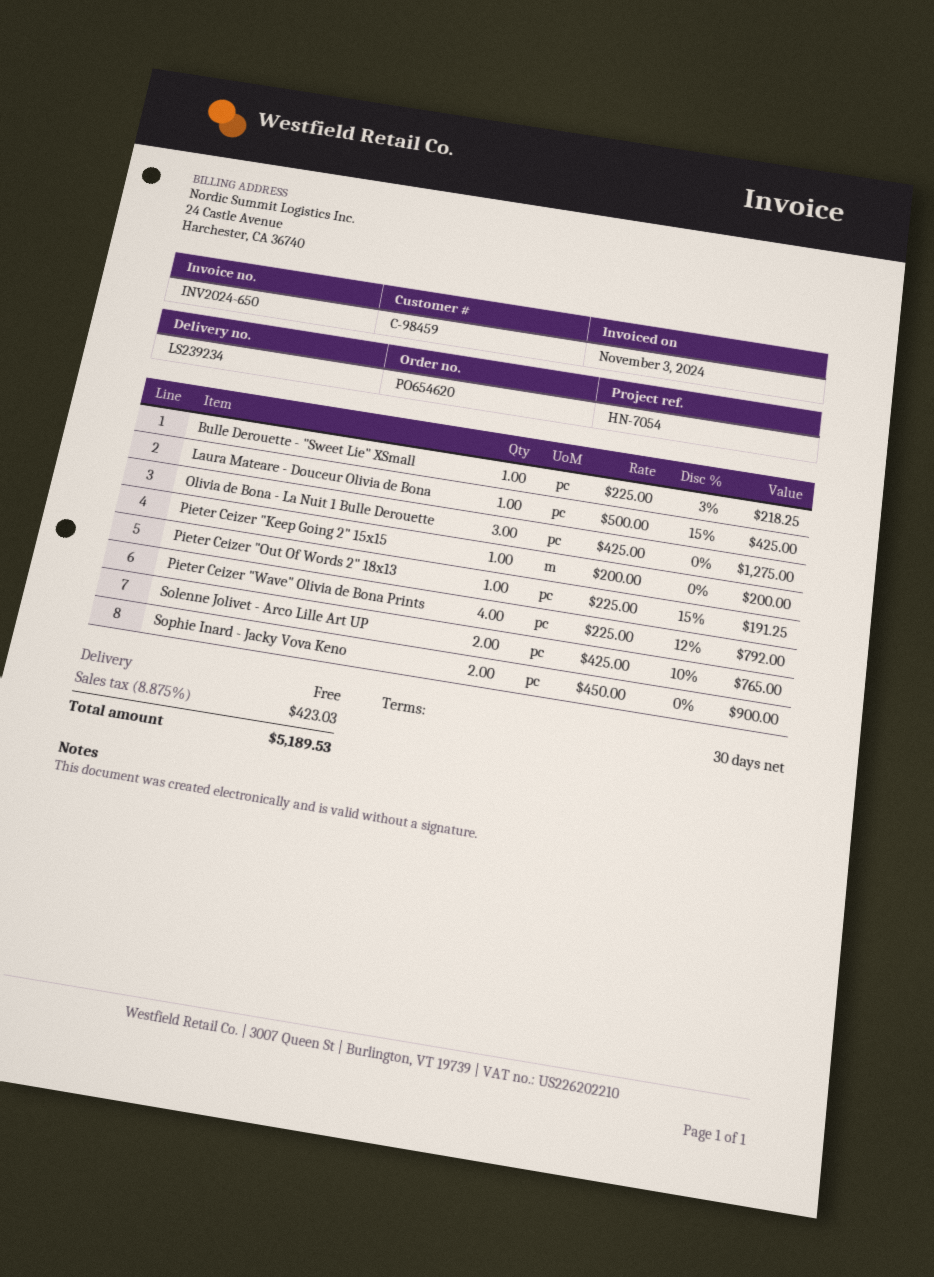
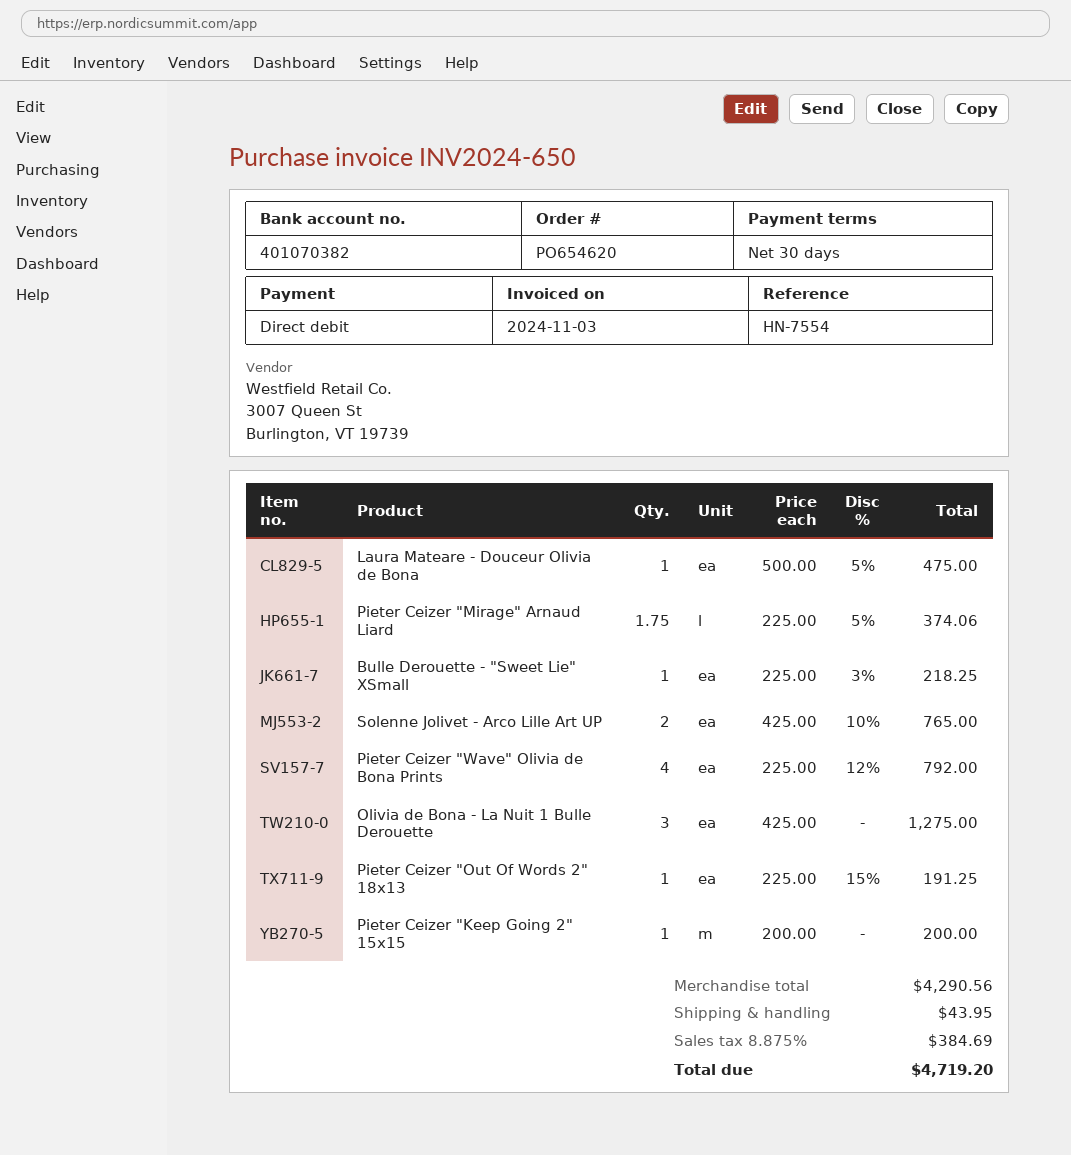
reference: HN-7054 -> HN-7554
Laura Mateare - Douceur Olivia de Bona: 1 x 500.00 - 15% = 425.00 -> 1 x 500.00 - 5% = 475.00
Sophie Inard - Jacky Vova Keno: 2 x 450.00 = 900.00 -> none
Pieter Ceizer "Mirage" Arnaud Liard: none -> 1.75 x 225.00 - 5% = 374.06
shipping: 0.00 -> 43.95
tax: 8.875% = 423.03 -> 8.875% = 384.69
total: 5189.53 -> 4719.20

